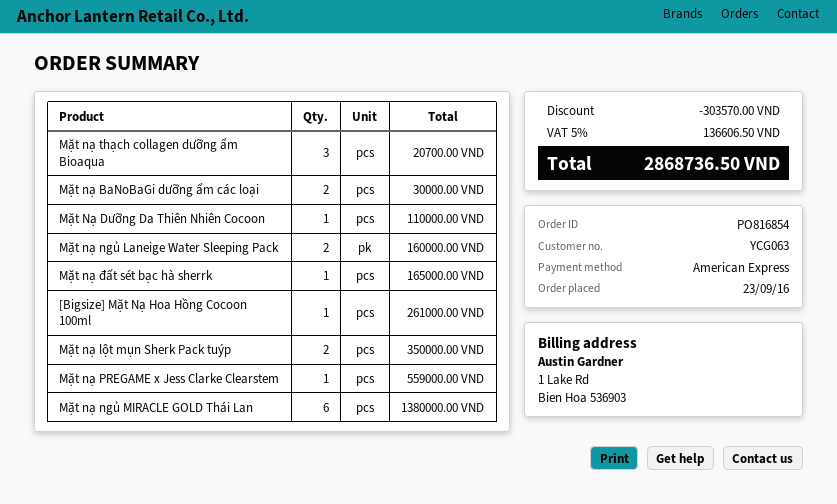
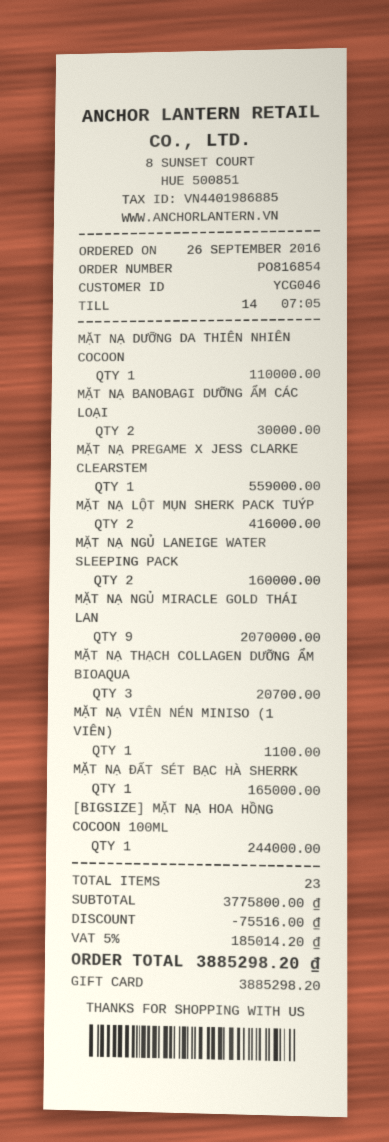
order date: 2016-09-23 -> 2016-09-26
customer number: YCG063 -> YCG046
payment method: American Express -> gift card
[Bigsize] Mặt Nạ Hoa Hồng Cocoon 100ml: 1 for 261000.00 -> 1 for 244000.00
Mặt nạ lột mụn Sherk Pack tuýp: 2 for 350000.00 -> 2 for 416000.00
Mặt nạ ngủ MIRACLE GOLD Thái Lan: 6 for 1380000.00 -> 9 for 2070000.00
MẶT NẠ VIÊN NÉN MINISO (1 VIÊN): none -> 1 for 1100.00
discount: 303570.00 -> 75516.00
tax: 5% = 136606.50 -> 5% = 185014.20
total: 2868736.50 -> 3885298.20

